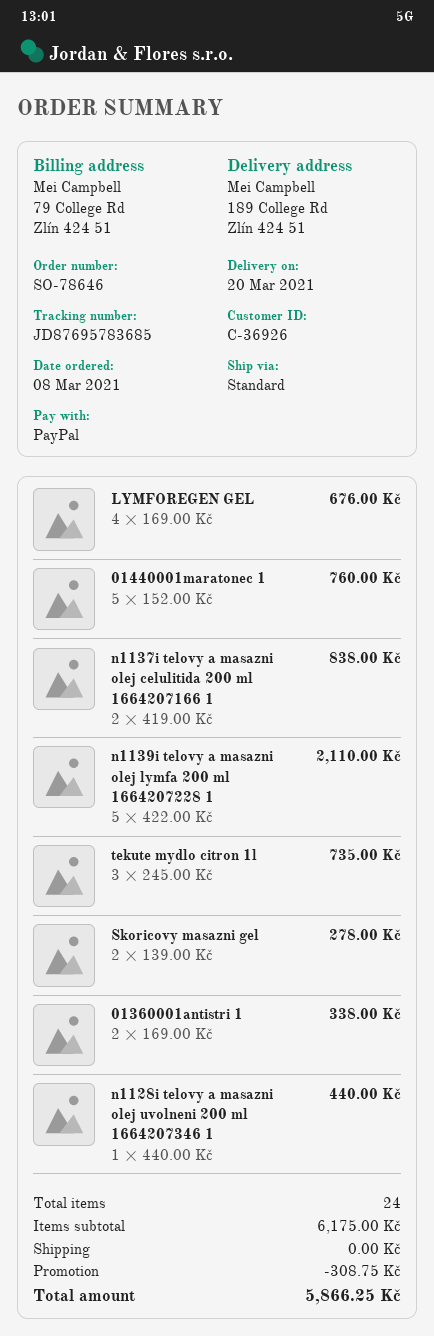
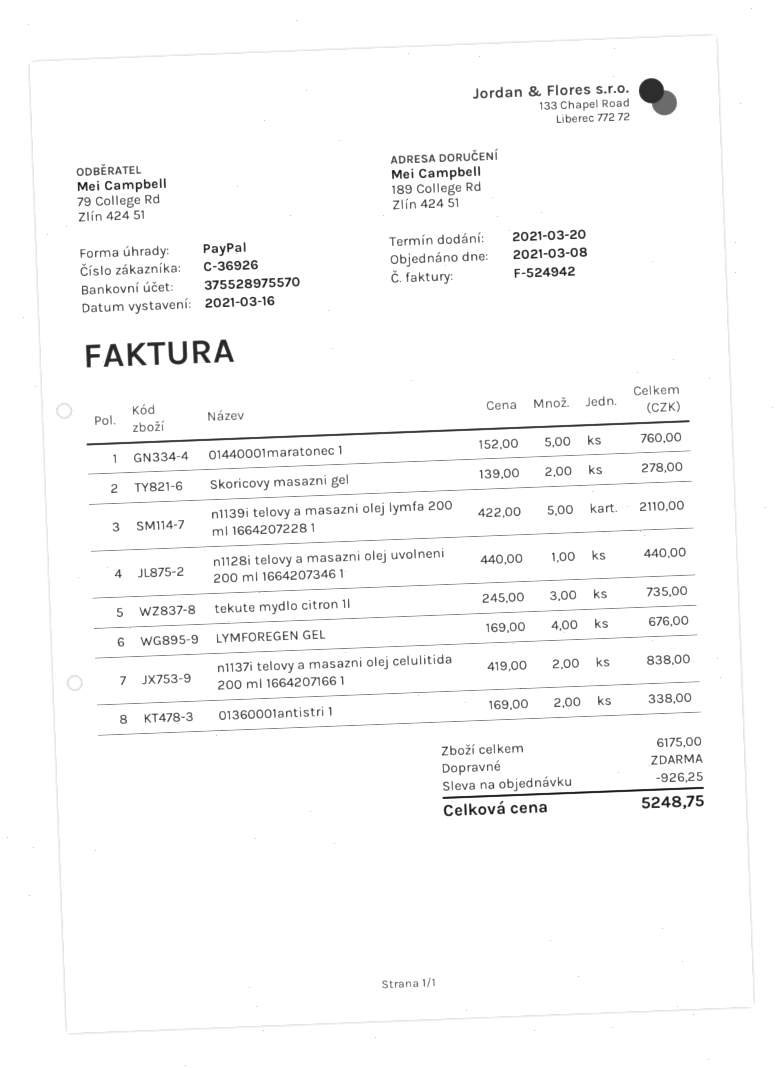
discount: 308.75 -> 926.25
total: 5866.25 -> 5248.75

